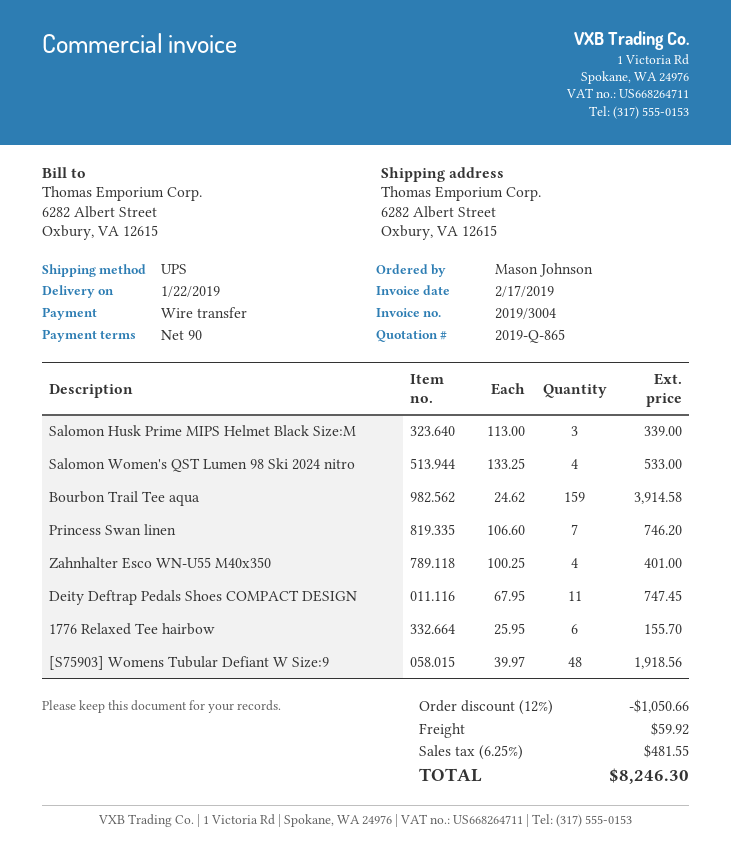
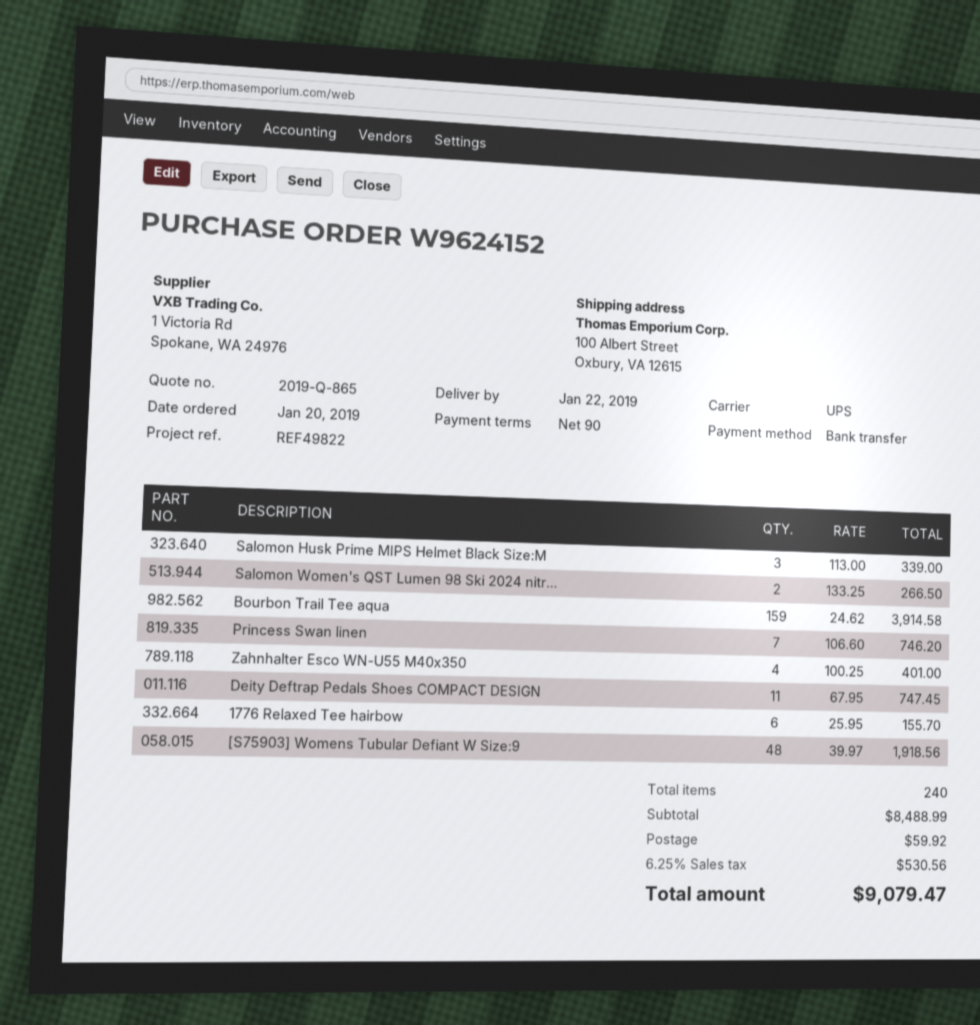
ship to: 6282 Albert Street, Oxbury, VA 12615 -> 100 Albert Street, Oxbury, VA 12615
Salomon Women's QST Lumen 98 Ski 2024 nitro: 4 x 133.25 = 533.00 -> 2 x 133.25 = 266.50
discount: 12% = 1050.66 -> none
tax: 6.25% = 481.55 -> 6.25% = 530.56
total: 8246.30 -> 9079.47

